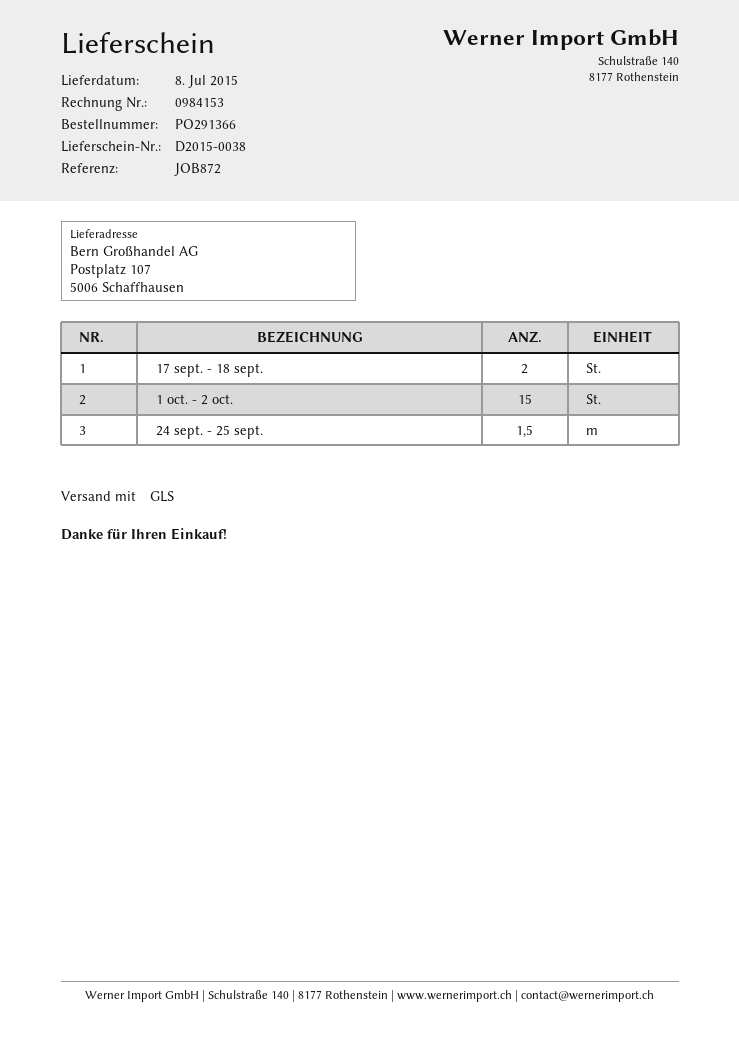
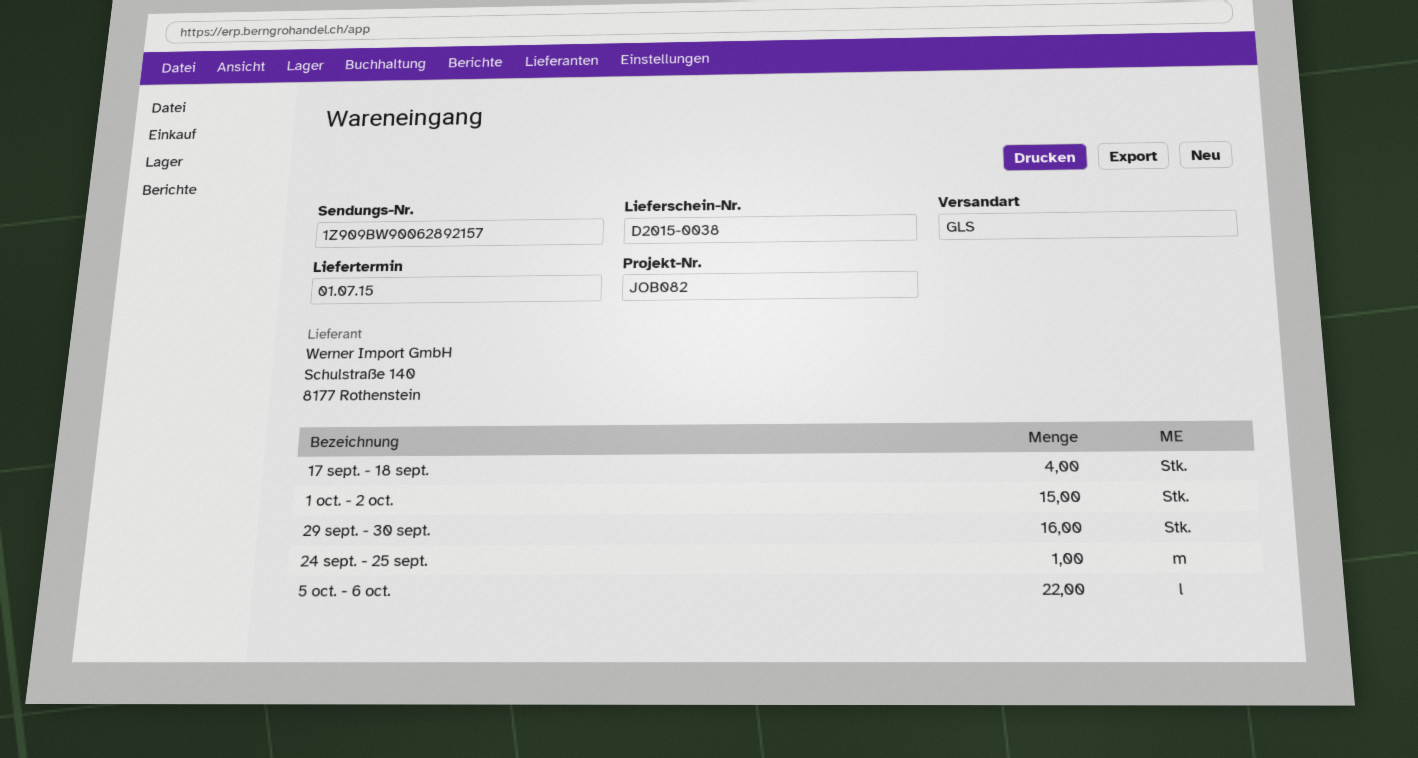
delivery date: 2015-07-08 -> 2015-07-01
reference: JOB872 -> JOB082
17 sept. - 18 sept.: 2 -> 4
24 sept. - 25 sept.: 1.5 -> 1
29 sept. - 30 sept.: none -> 16
5 oct. - 6 oct.: none -> 22

